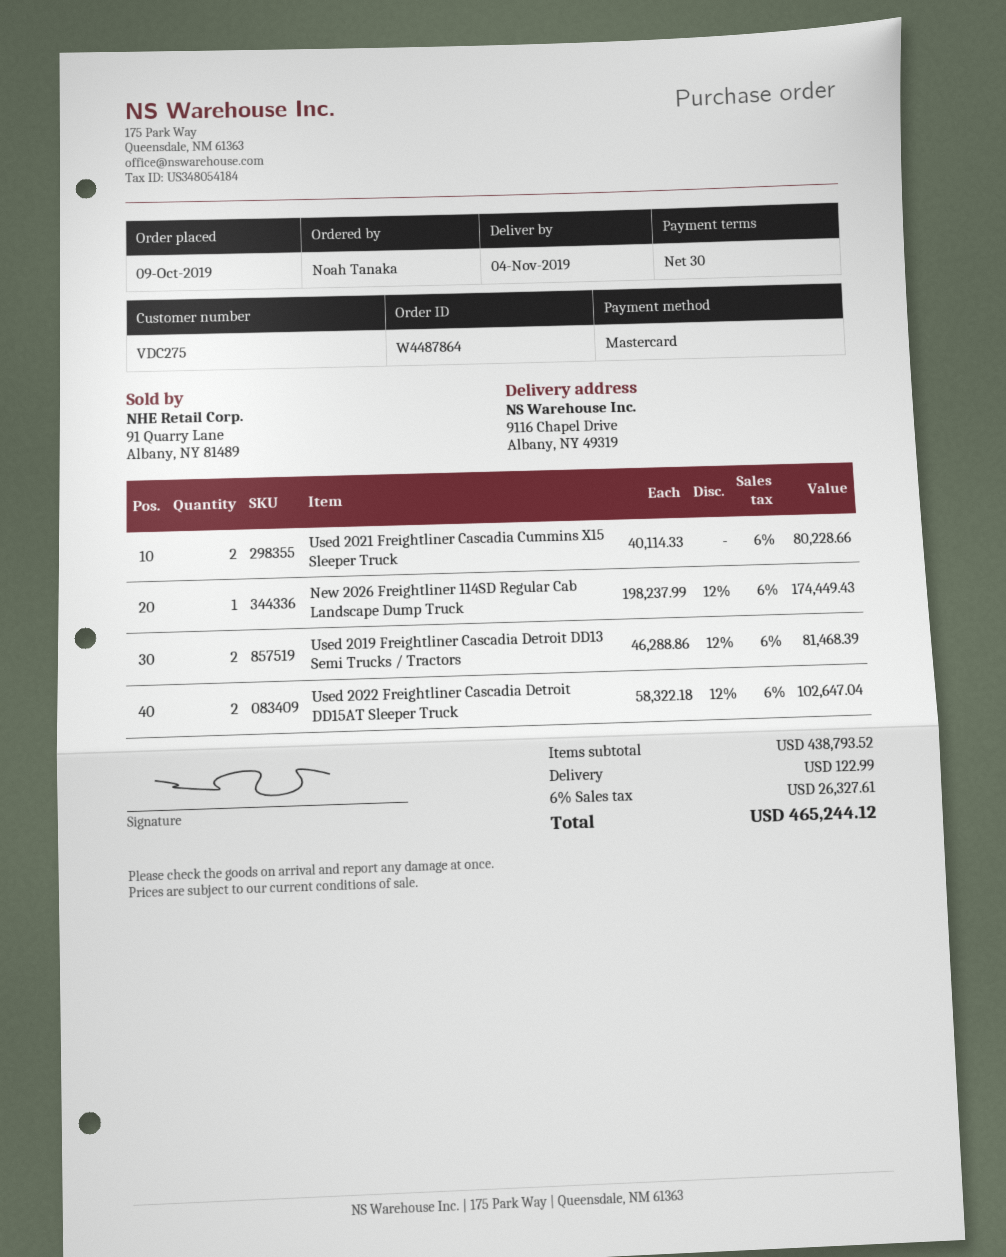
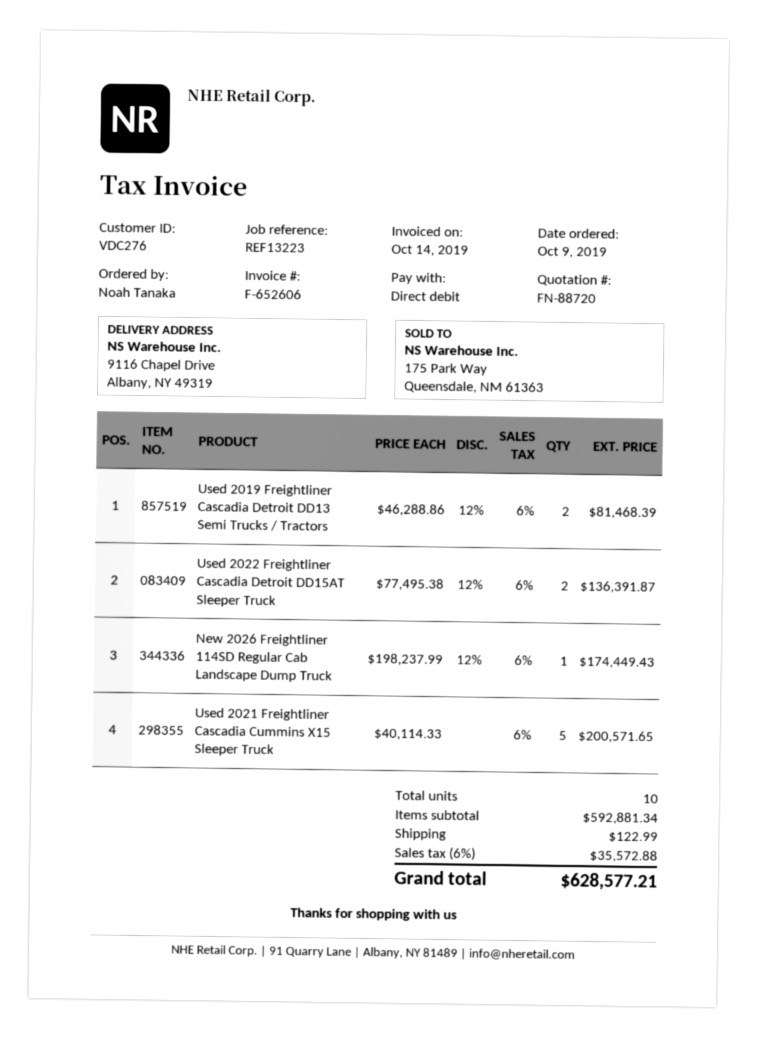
customer number: VDC275 -> VDC276
payment method: Mastercard -> direct debit
Used 2021 Freightliner Cascadia Cummins X15 Sleeper Truck: 2 x 40114.33 = 80228.66 -> 5 x 40114.33 = 200571.65
Used 2022 Freightliner Cascadia Detroit DD15AT Sleeper Truck: 2 x 58322.18 - 12% = 102647.04 -> 2 x 77495.38 - 12% = 136391.87
subtotal: 438793.52 -> 592881.34
tax: 6% = 26327.61 -> 6% = 35572.88
total: 465244.12 -> 628577.21

